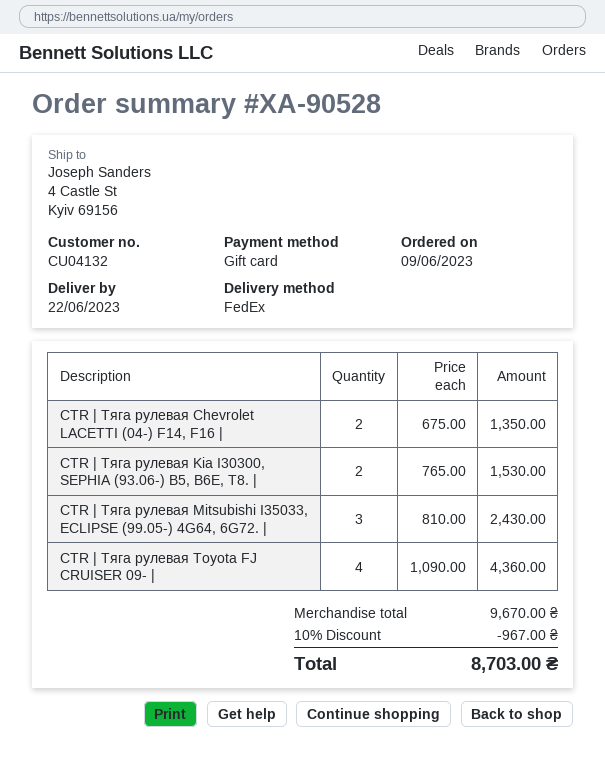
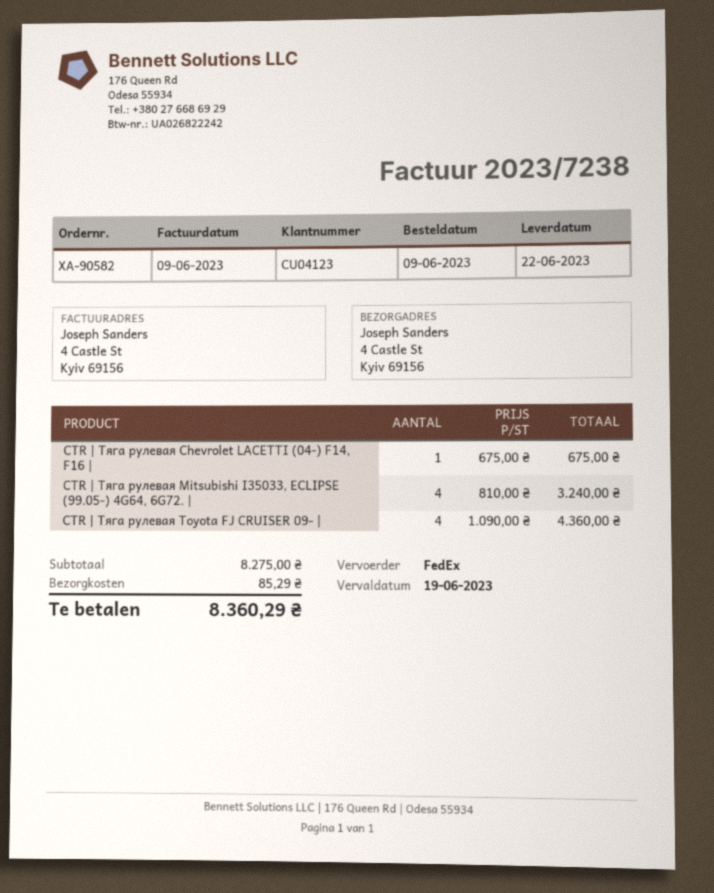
order number: XA-90528 -> XA-90582
customer number: CU04132 -> CU04123
CTR | Тяга рулевая Chevrolet LACETTI (04-) F14, F16 |: 2 x 675.00 = 1350.00 -> 1 x 675.00 = 675.00
CTR | Тяга рулевая Kia I30300, SEPHIA (93.06-) B5, B6E, T8. |: 2 x 765.00 = 1530.00 -> none
CTR | Тяга рулевая Mitsubishi I35033, ECLIPSE (99.05-) 4G64, 6G72. |: 3 x 810.00 = 2430.00 -> 4 x 810.00 = 3240.00
subtotal: 9670.00 -> 8275.00
discount: 10% = 967.00 -> none
shipping: none -> 85.29
total: 8703.00 -> 8360.29

